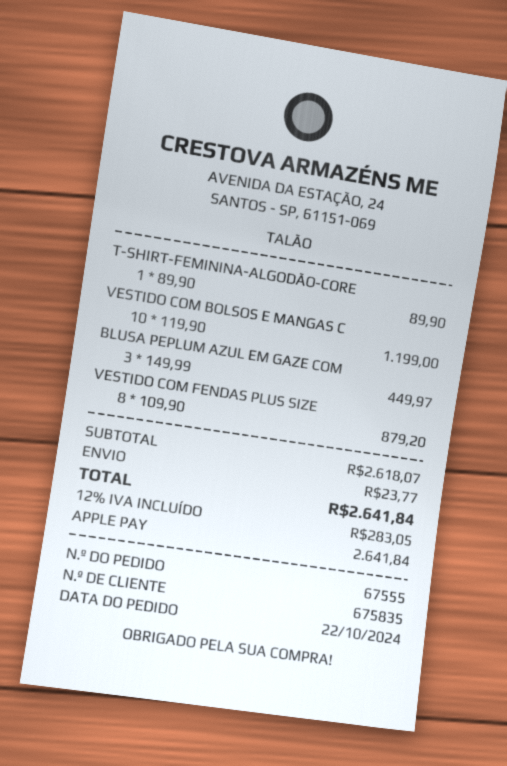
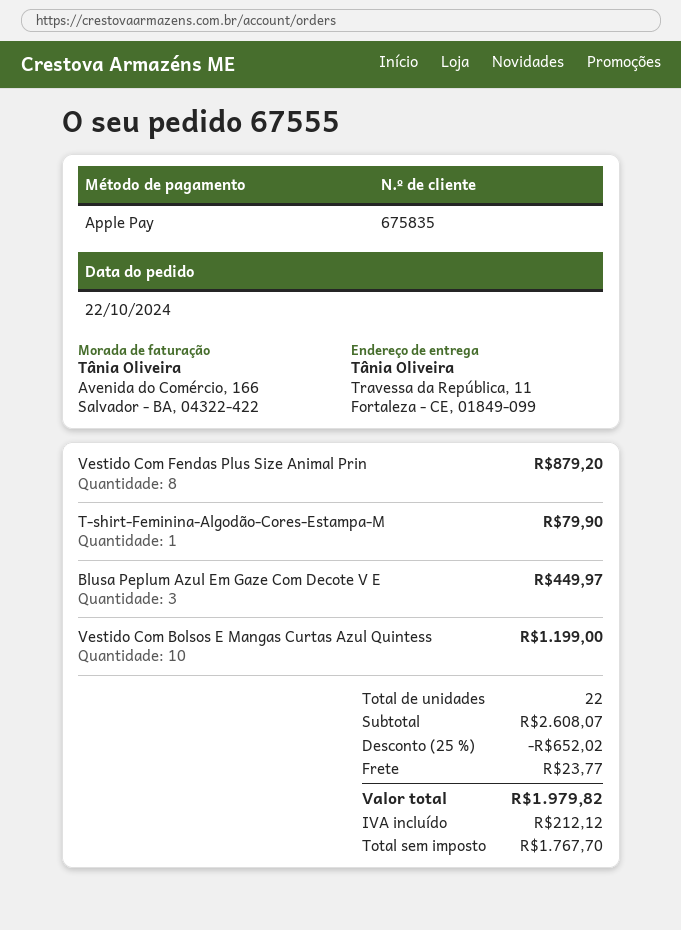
T-SHIRT-FEMININA-ALGODÃO-CORE: 1 for 89.90 -> 1 for 79.90
subtotal: 2618.07 -> 2608.07
discount: none -> 25% = 652.02
tax: 283.05 -> 212.12
total: 2641.84 -> 1979.82

